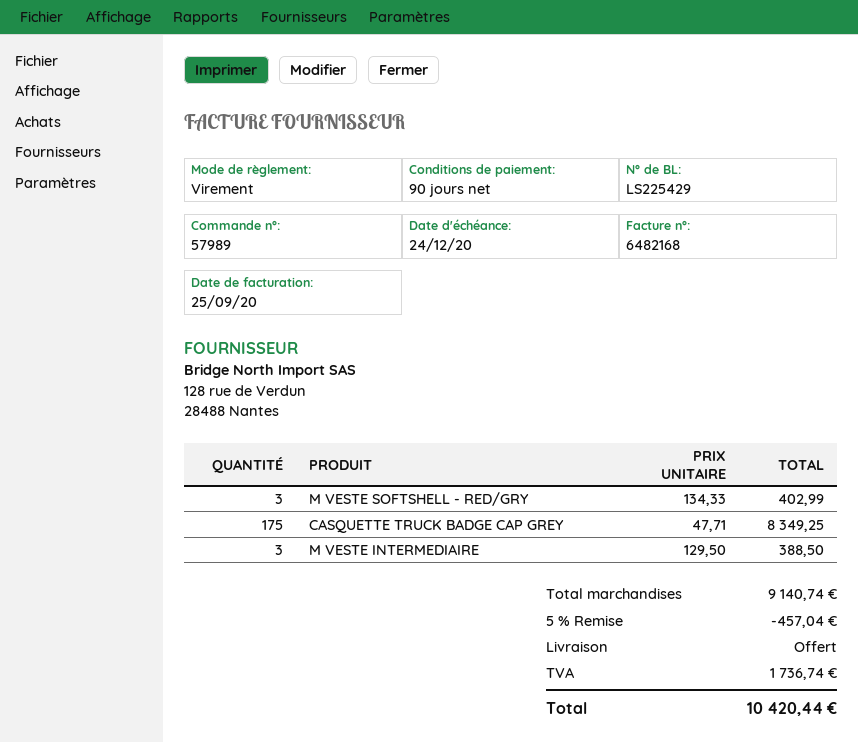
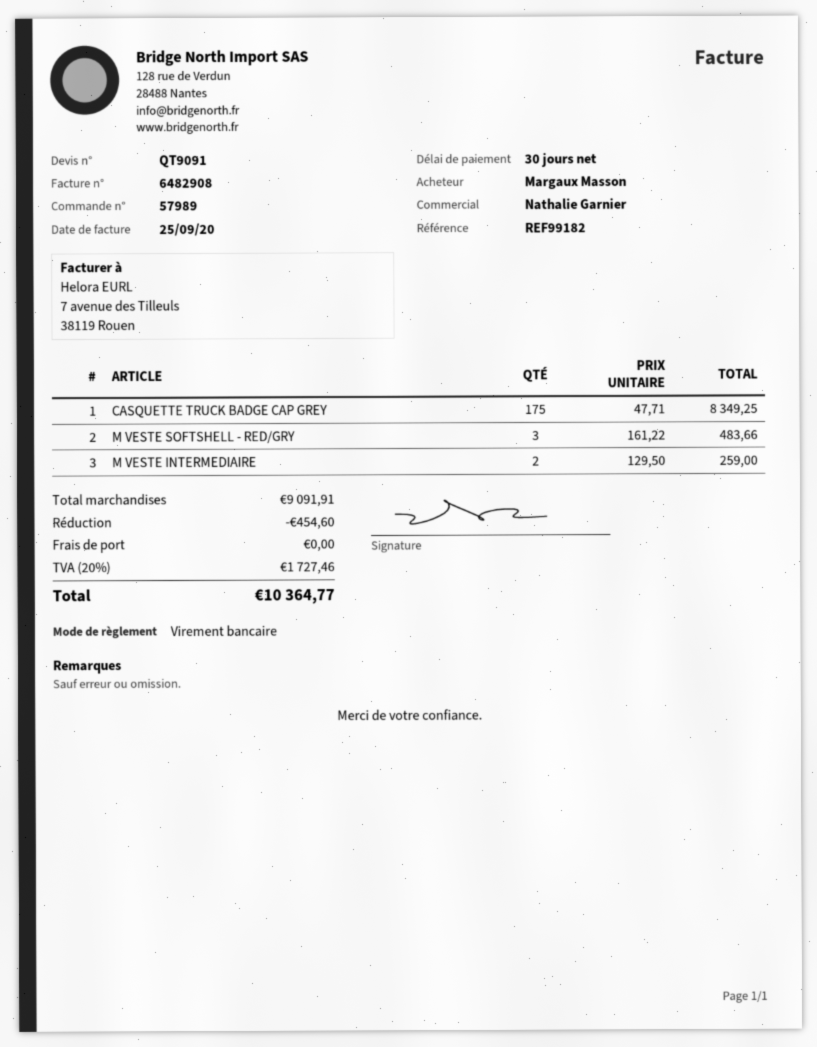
invoice number: 6482168 -> 6482908
payment terms: 90 days -> 30 days
M VESTE SOFTSHELL - RED/GRY: 3 x 134.33 = 402.99 -> 3 x 161.22 = 483.66
M VESTE INTERMEDIAIRE: 3 x 129.50 = 388.50 -> 2 x 129.50 = 259.00
subtotal: 9140.74 -> 9091.91
discount: 457.04 -> 454.60
tax: 1736.74 -> 1727.46
total: 10420.44 -> 10364.77

